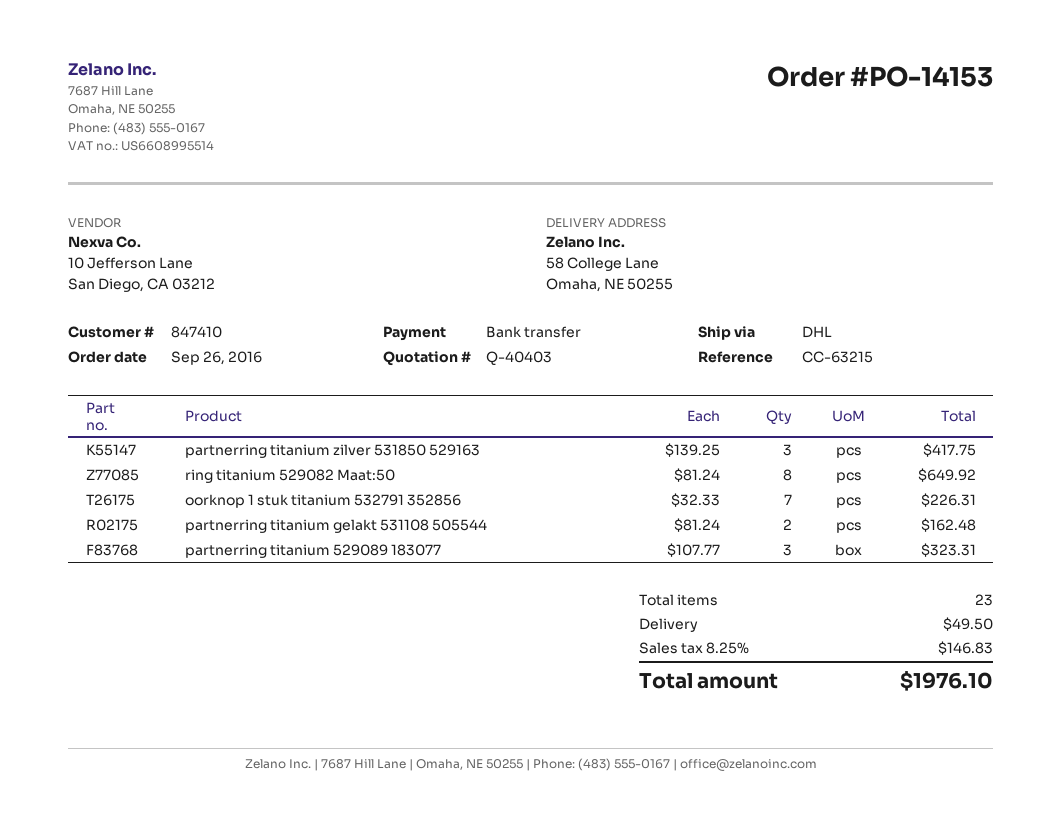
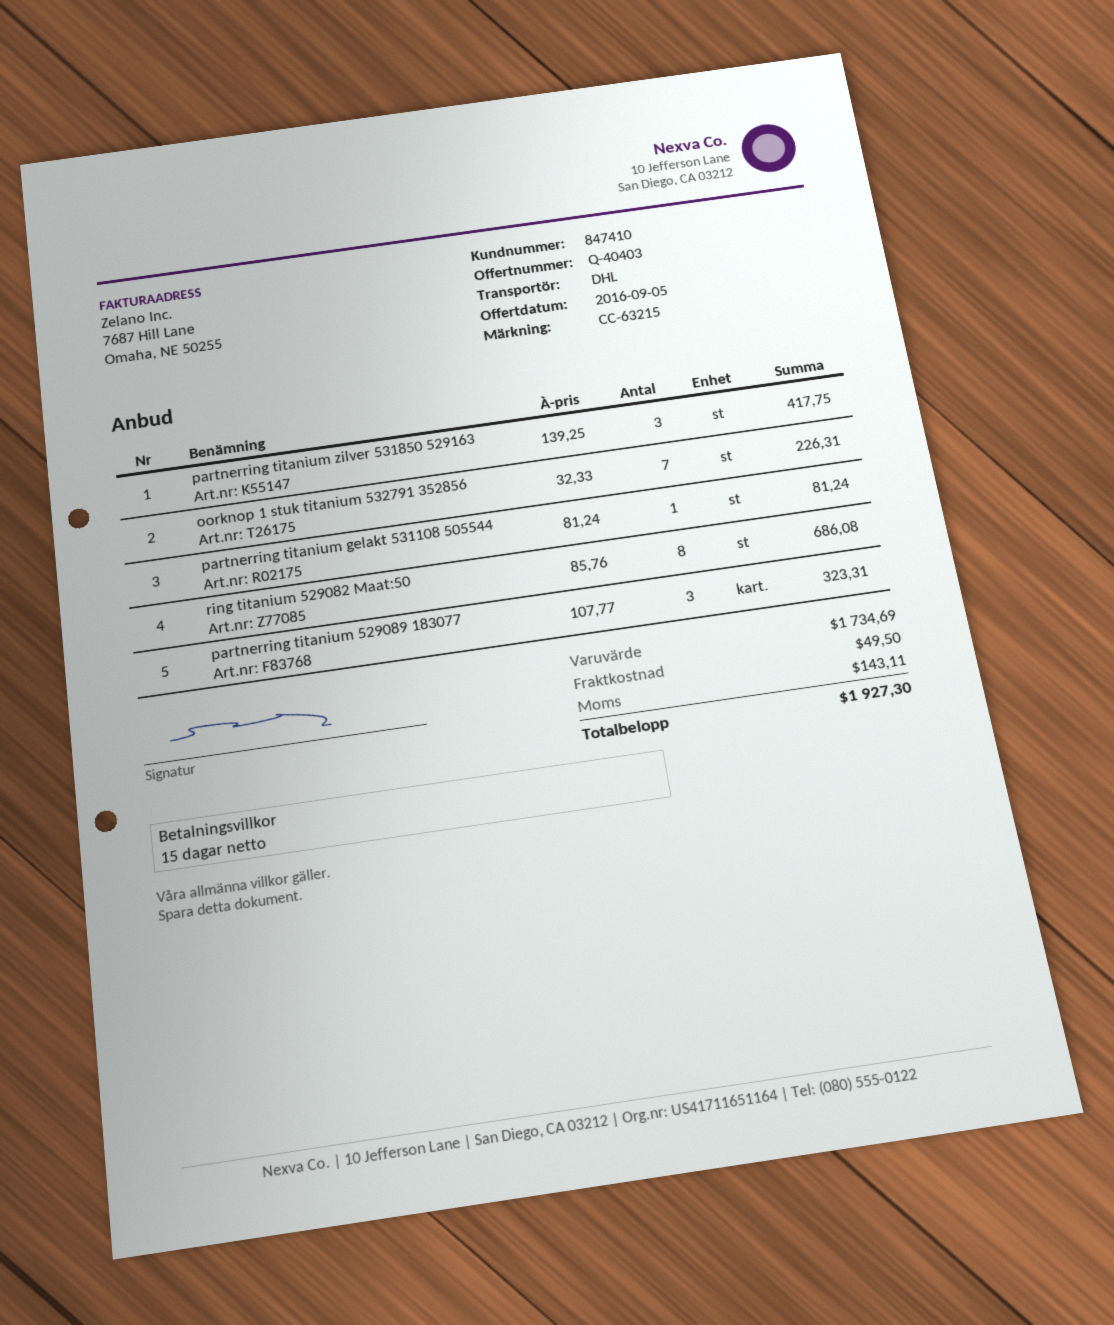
ring titanium 529082 Maat:50: 8 x 81.24 = 649.92 -> 8 x 85.76 = 686.08
partnerring titanium gelakt 531108 505544: 2 x 81.24 = 162.48 -> 1 x 81.24 = 81.24
tax: 146.83 -> 143.11
total: 1976.10 -> 1927.30

